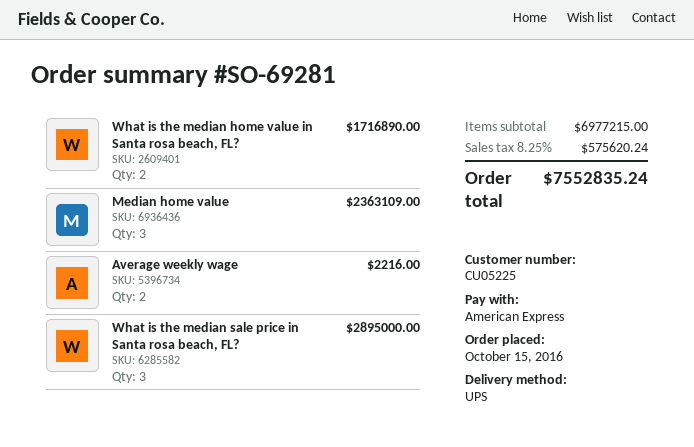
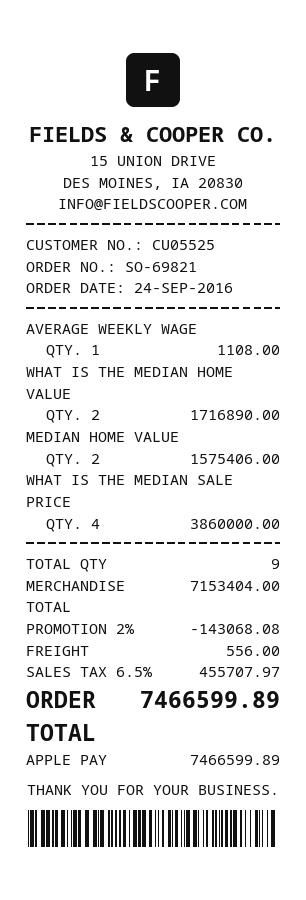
order number: SO-69281 -> SO-69821
order date: 2016-10-15 -> 2016-09-24
customer number: CU05225 -> CU05525
payment method: American Express -> Apple Pay
Median home value: 3 for 2363109.00 -> 2 for 1575406.00
Average weekly wage: 2 for 2216.00 -> 1 for 1108.00
What is the median sale price in Santa rosa beach, FL?: 3 for 2895000.00 -> 4 for 3860000.00
subtotal: 6977215.00 -> 7153404.00
discount: none -> 2% = 143068.08
shipping: none -> 556.00
tax: 8.25% = 575620.24 -> 6.5% = 455707.97
total: 7552835.24 -> 7466599.89

